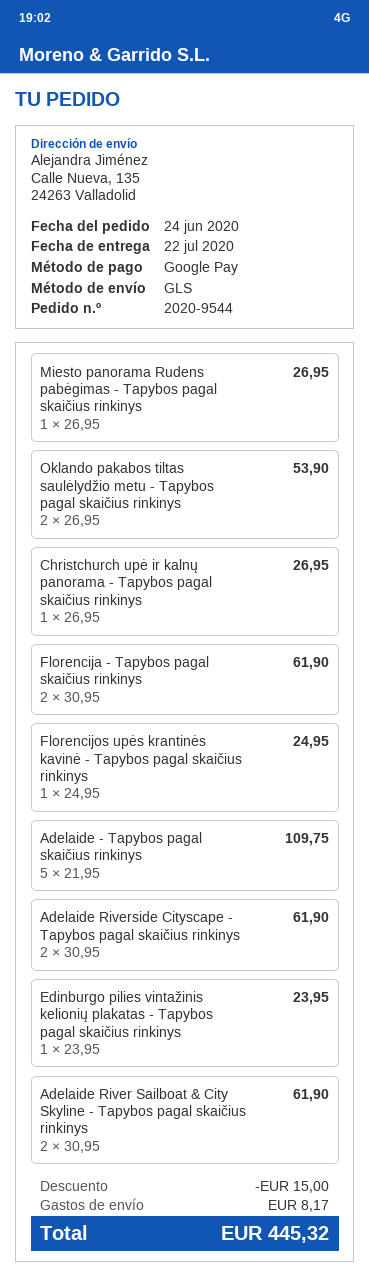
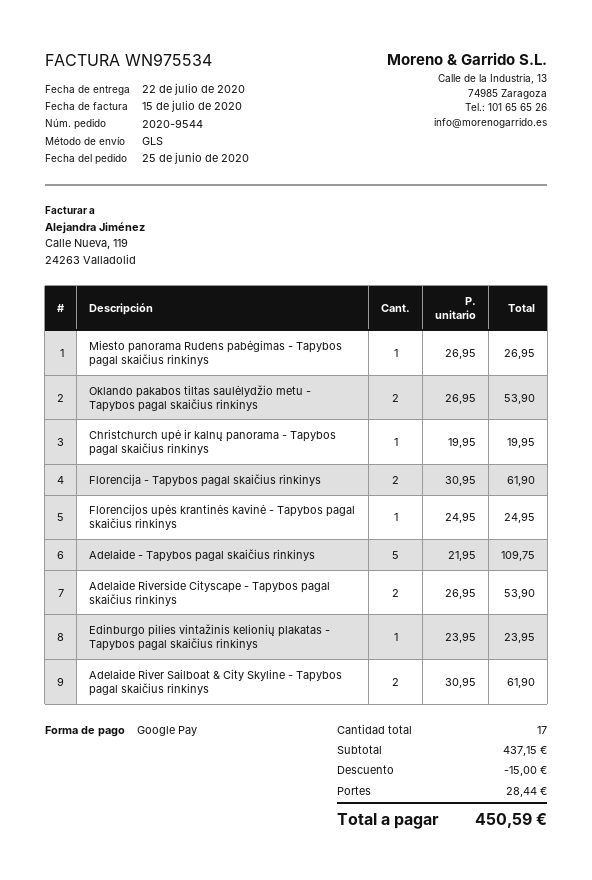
order date: 2020-06-24 -> 2020-06-25
Christchurch upė ir kalnų panorama - Tapybos pagal skaičius rinkinys: 1 x 26.95 = 26.95 -> 1 x 19.95 = 19.95
Adelaide Riverside Cityscape - Tapybos pagal skaičius rinkinys: 2 x 30.95 = 61.90 -> 2 x 26.95 = 53.90
shipping: 8.17 -> 28.44
total: 445.32 -> 450.59

